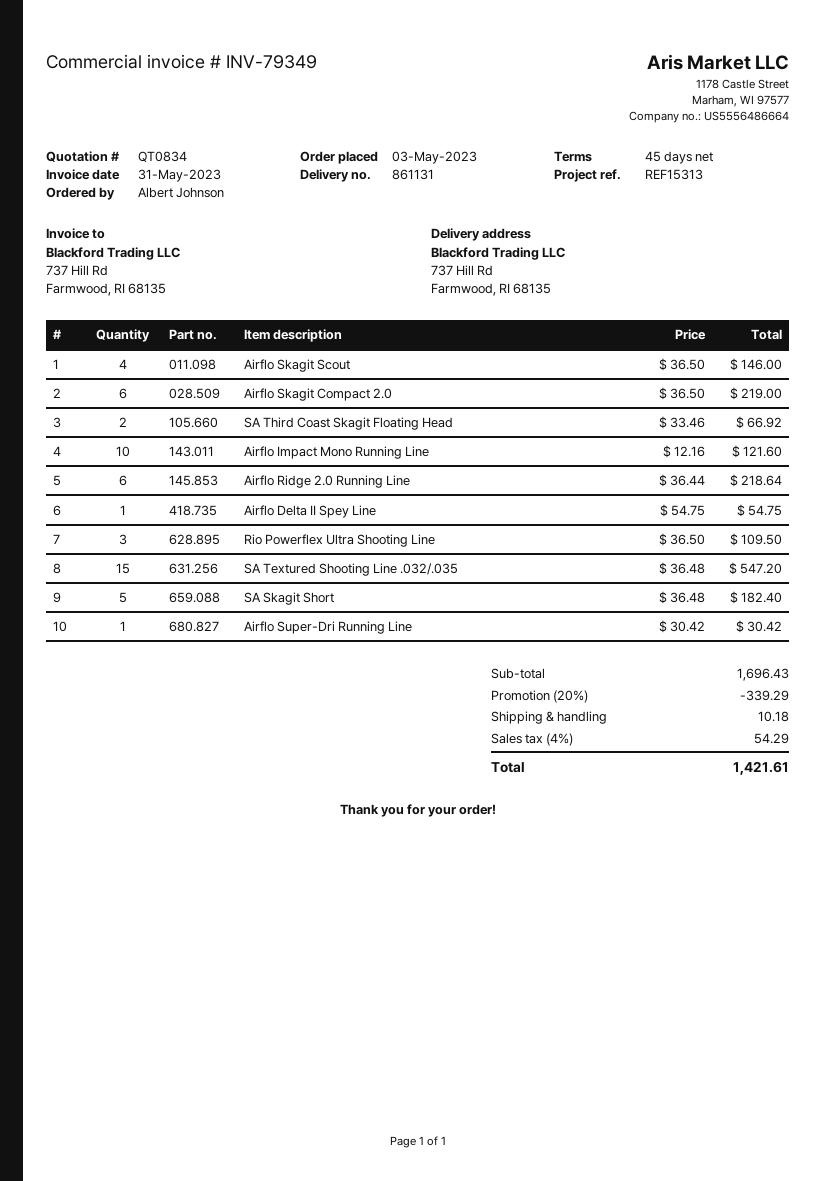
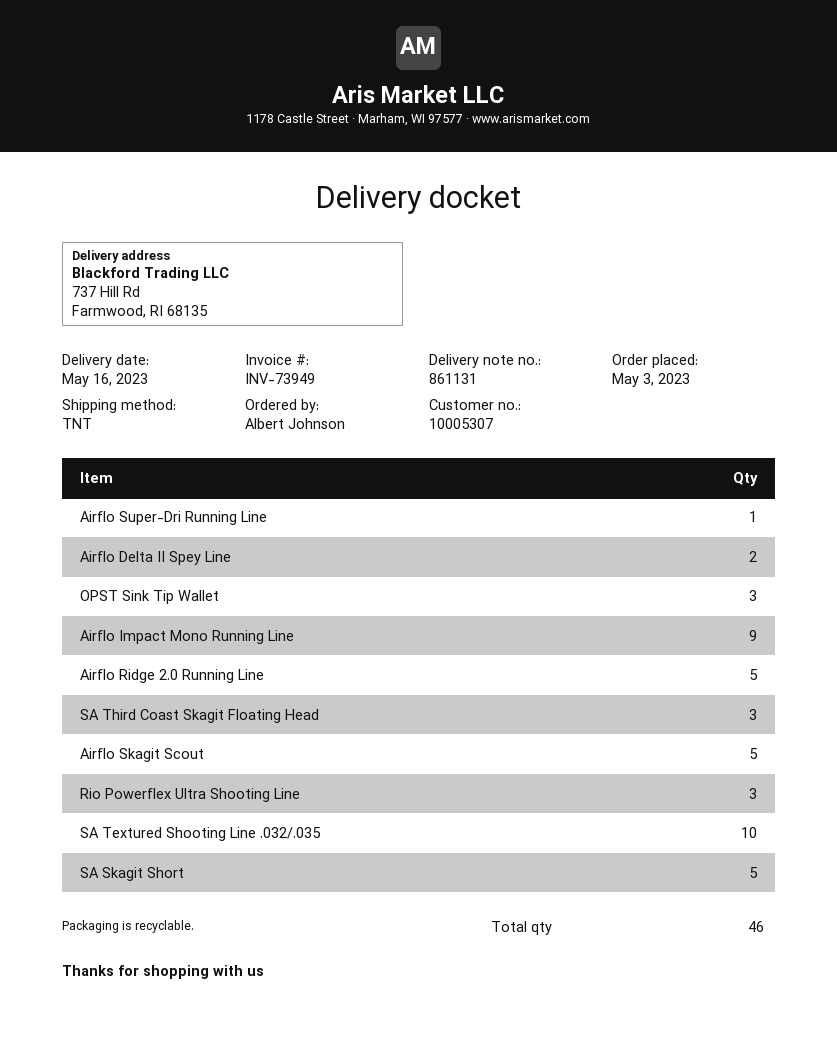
invoice number: INV-79349 -> INV-73949
Airflo Skagit Scout: 4 -> 5
Airflo Skagit Compact 2.0: 6 -> none
SA Third Coast Skagit Floating Head: 2 -> 3
Airflo Impact Mono Running Line: 10 -> 9
Airflo Ridge 2.0 Running Line: 6 -> 5
Airflo Delta II Spey Line: 1 -> 2
SA Textured Shooting Line .032/.035: 15 -> 10
OPST Sink Tip Wallet: none -> 3

